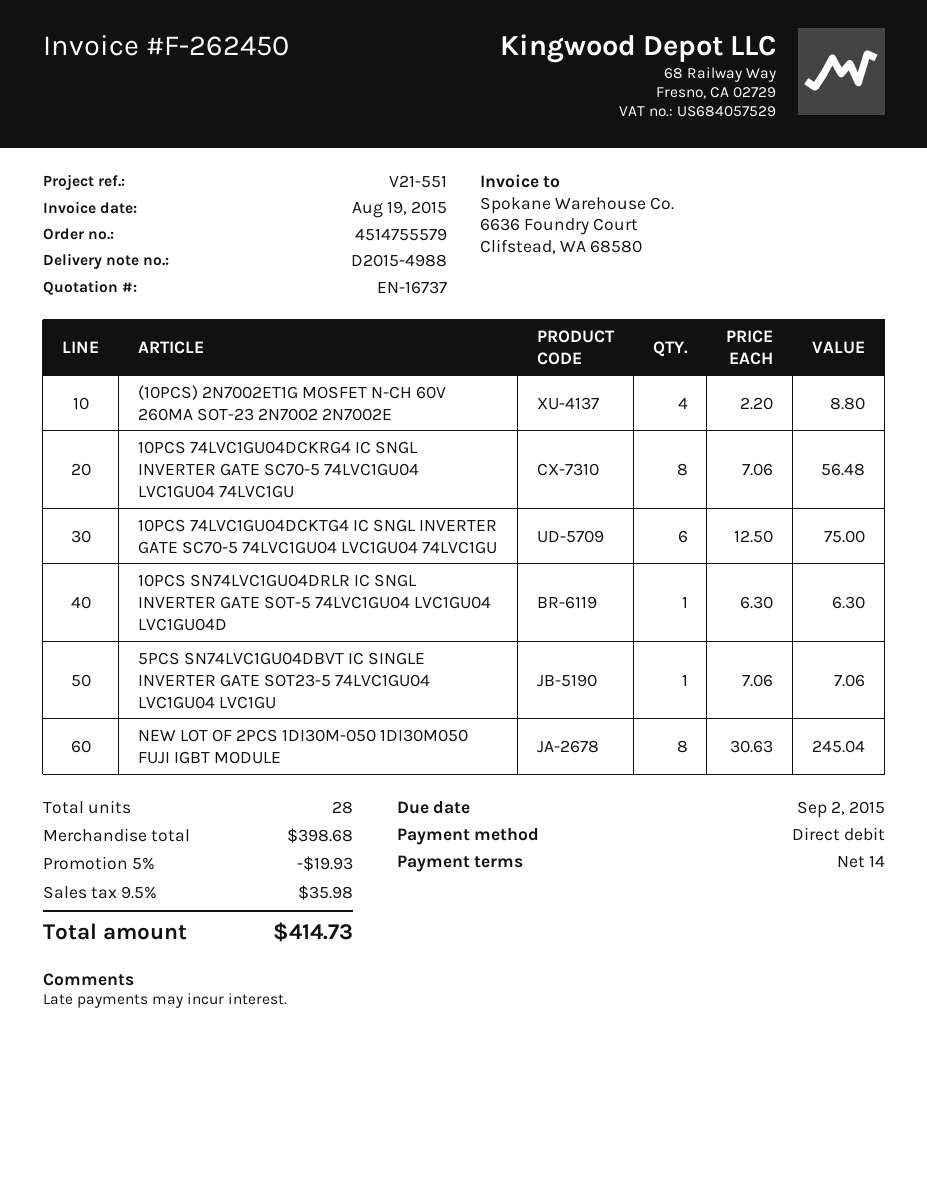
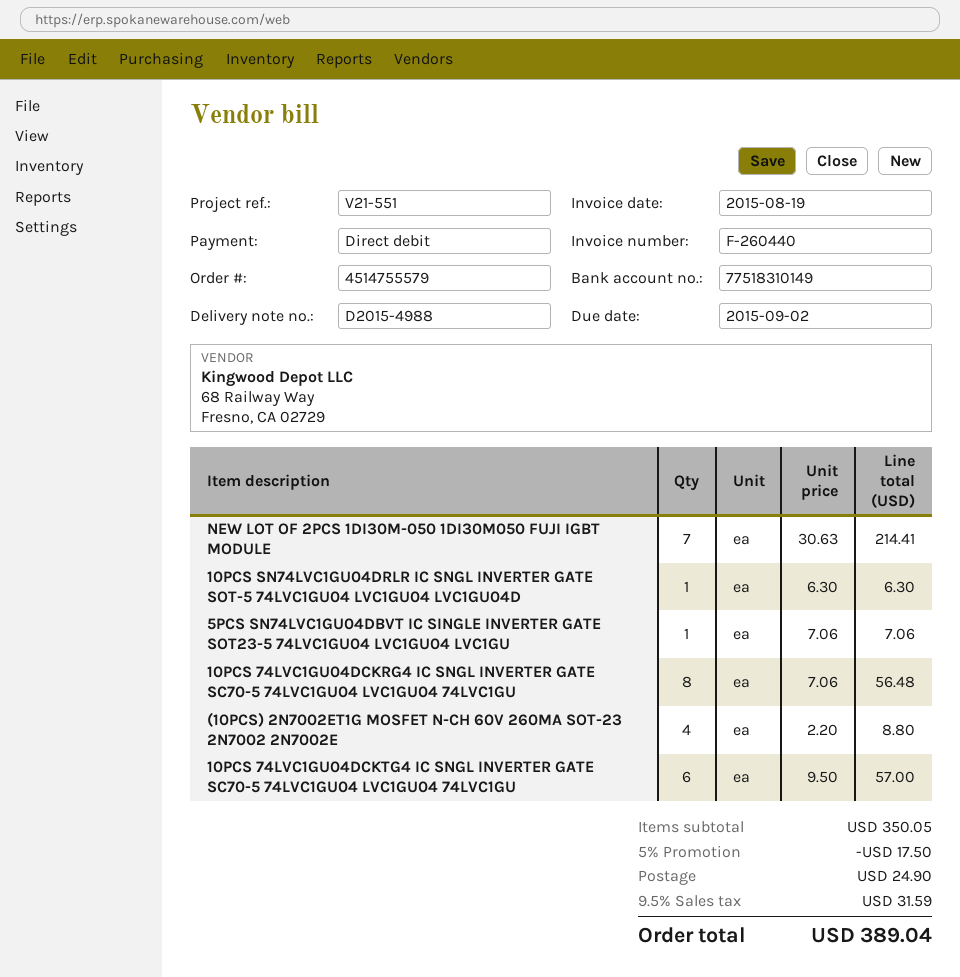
invoice number: F-262450 -> F-260440
10PCS 74LVC1GU04DCKTG4 IC SNGL INVERTER GATE SC70-5 74LVC1GU04 LVC1GU04 74LVC1GU: 6 x 12.50 = 75.00 -> 6 x 9.50 = 57.00
NEW LOT OF 2PCS 1DI30M-050 1DI30M050 FUJI IGBT MODULE: 8 x 30.63 = 245.04 -> 7 x 30.63 = 214.41
subtotal: 398.68 -> 350.05
discount: 5% = 19.93 -> 5% = 17.50
shipping: none -> 24.90
tax: 9.5% = 35.98 -> 9.5% = 31.59
total: 414.73 -> 389.04

